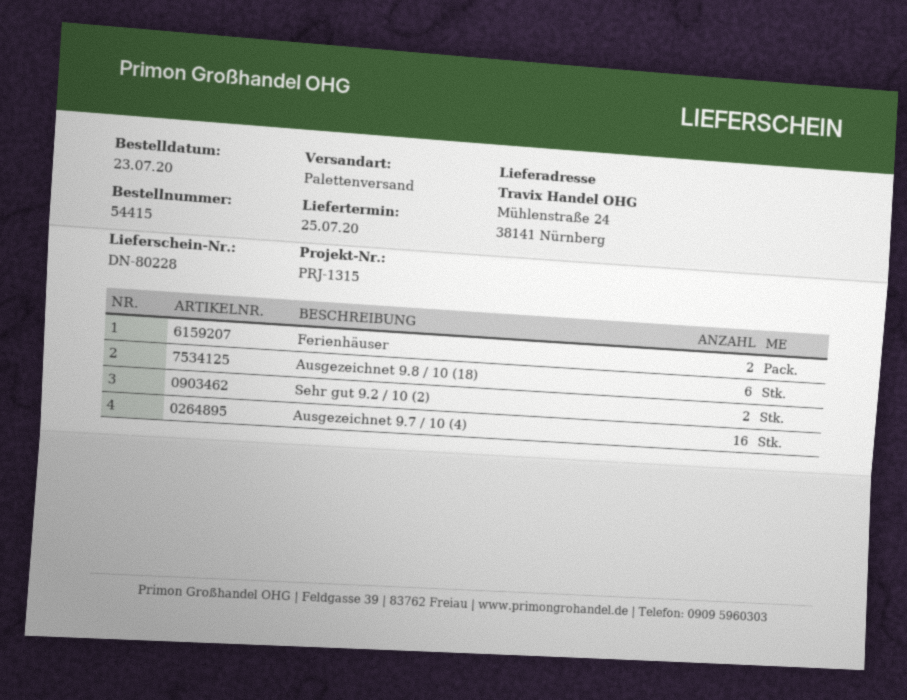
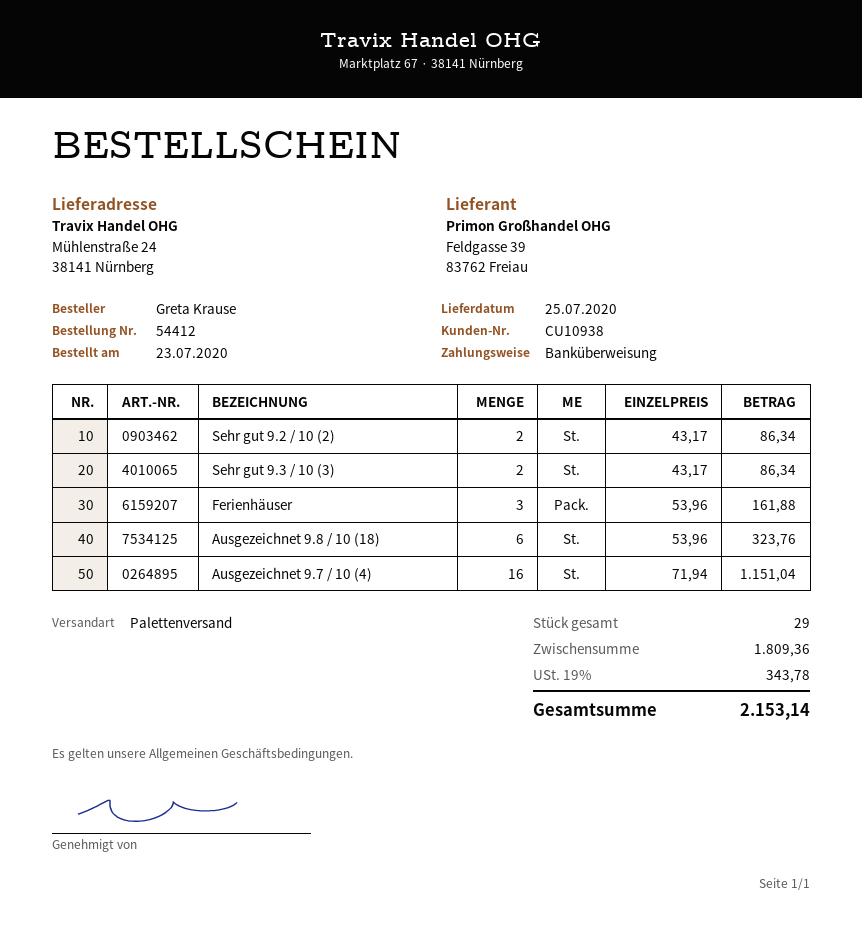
order number: 54415 -> 54412
Ferienhäuser: 2 -> 3
Sehr gut 9.3 / 10 (3): none -> 2

